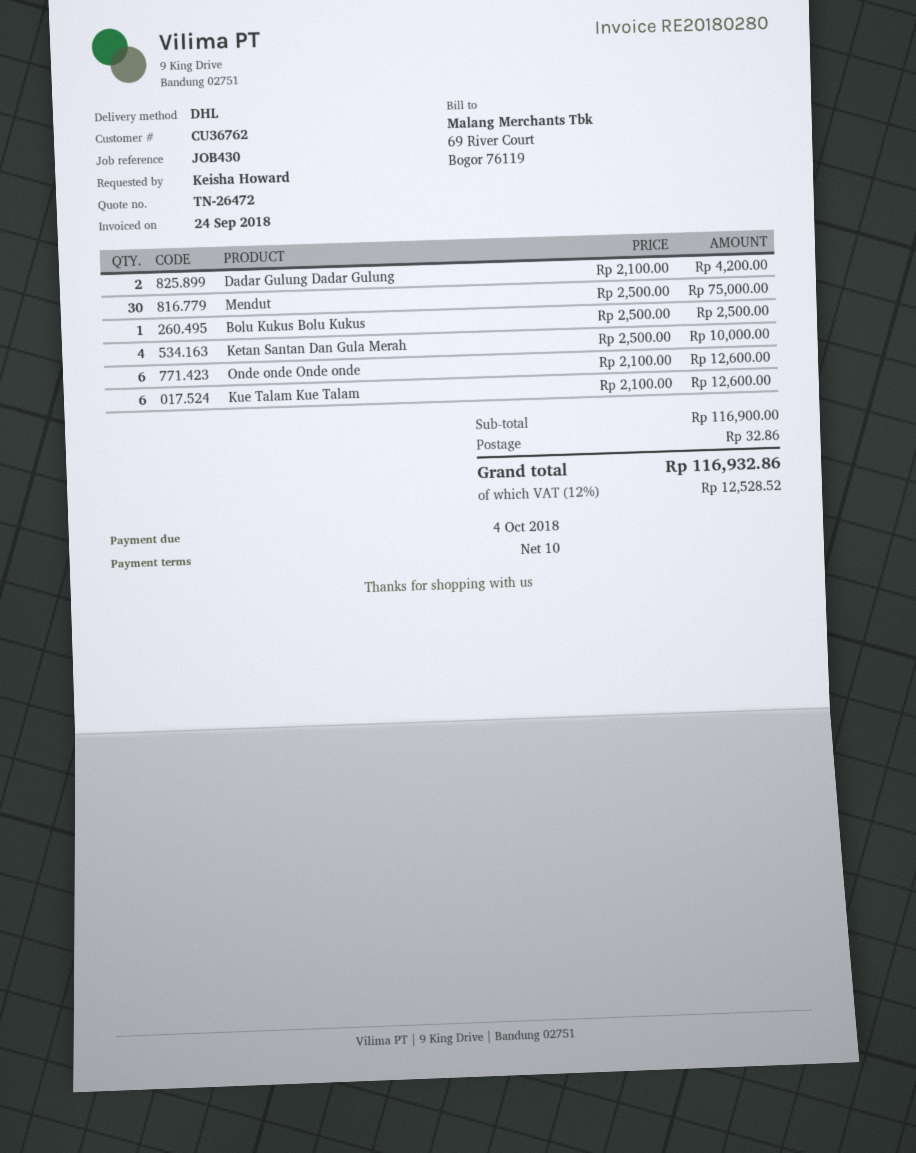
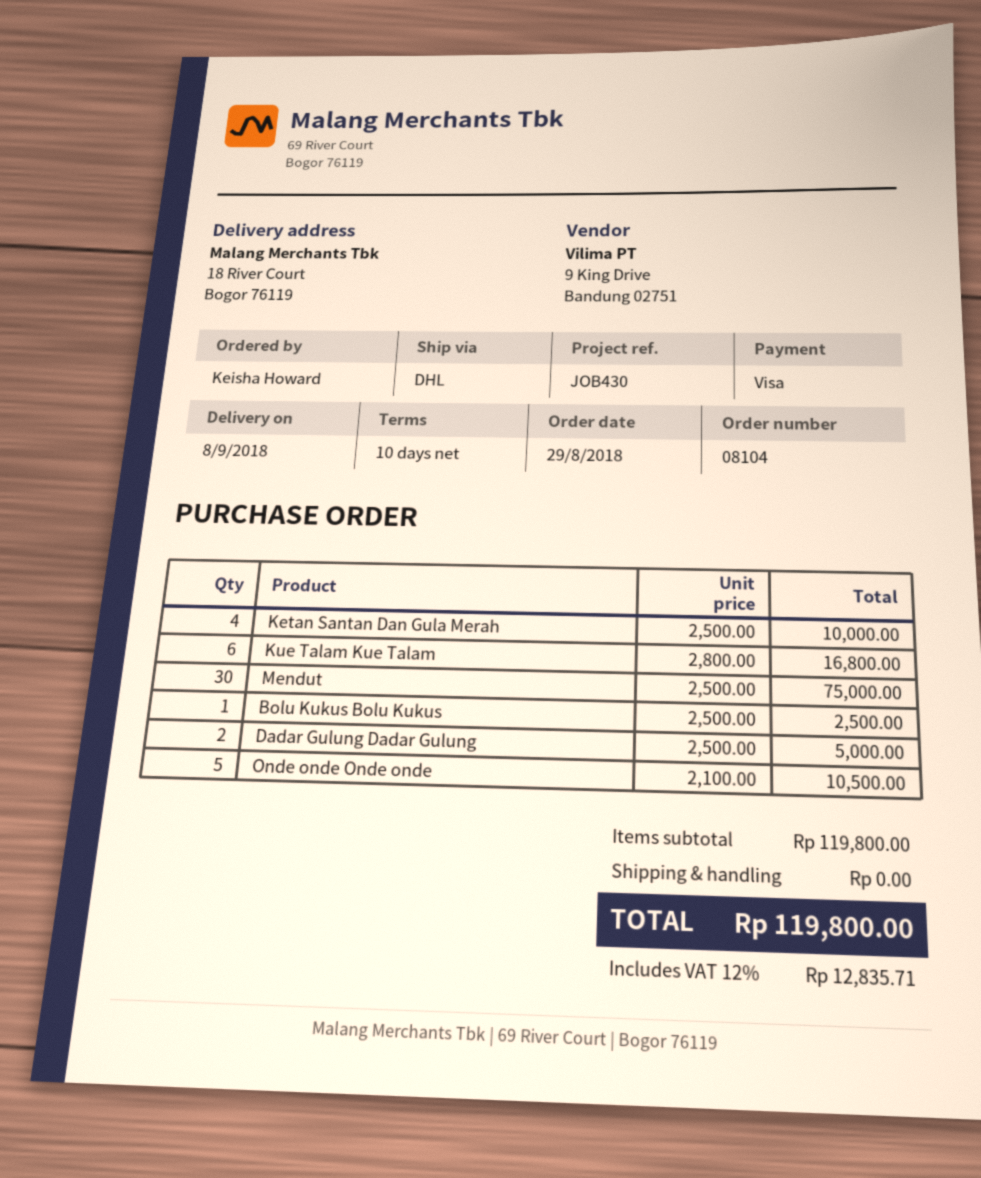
Dadar Gulung Dadar Gulung: 2 x 2100.00 = 4200.00 -> 2 x 2500.00 = 5000.00
Onde onde Onde onde: 6 x 2100.00 = 12600.00 -> 5 x 2100.00 = 10500.00
Kue Talam Kue Talam: 6 x 2100.00 = 12600.00 -> 6 x 2800.00 = 16800.00
subtotal: 116900.00 -> 119800.00
shipping: 32.86 -> 0.00
tax: 12% = 12528.52 -> 12% = 12835.71
total: 116932.86 -> 119800.00

